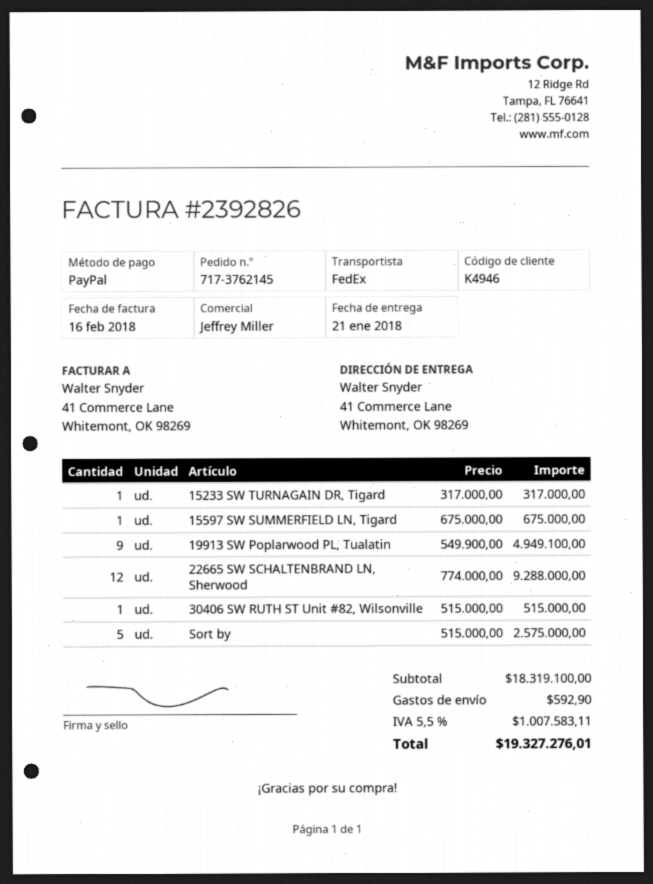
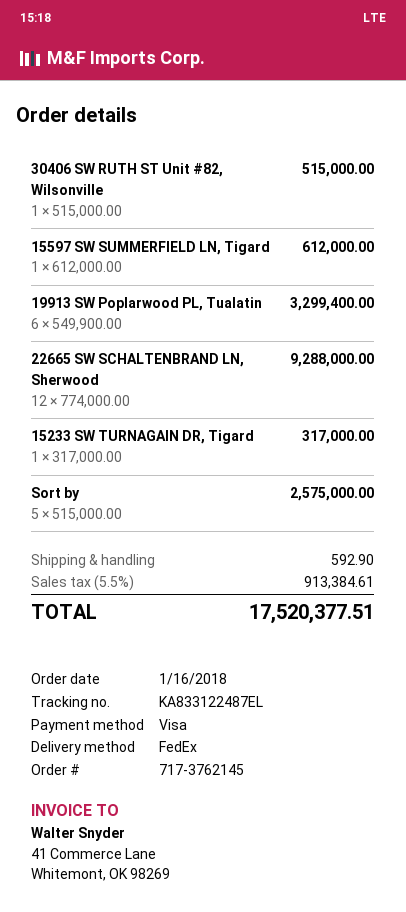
payment method: PayPal -> Visa
15597 SW SUMMERFIELD LN, Tigard: 1 x 675000.00 = 675000.00 -> 1 x 612000.00 = 612000.00
19913 SW Poplarwood PL, Tualatin: 9 x 549900.00 = 4949100.00 -> 6 x 549900.00 = 3299400.00
tax: 5.5% = 1007583.11 -> 5.5% = 913384.61
total: 19327276.01 -> 17520377.51

